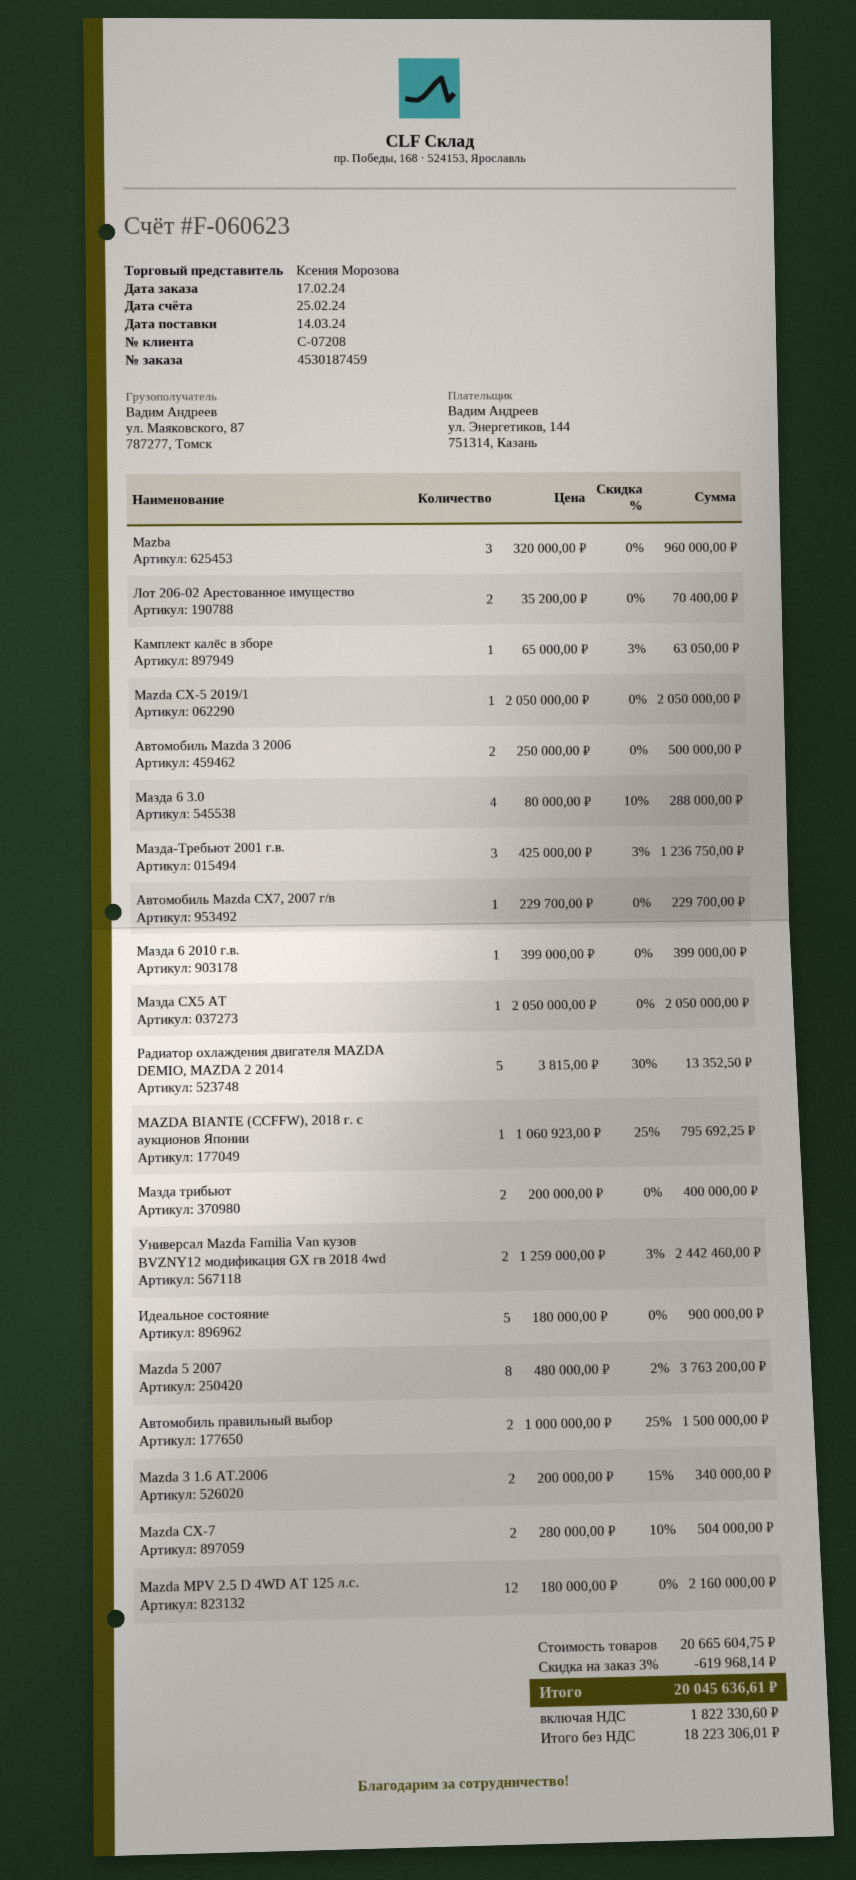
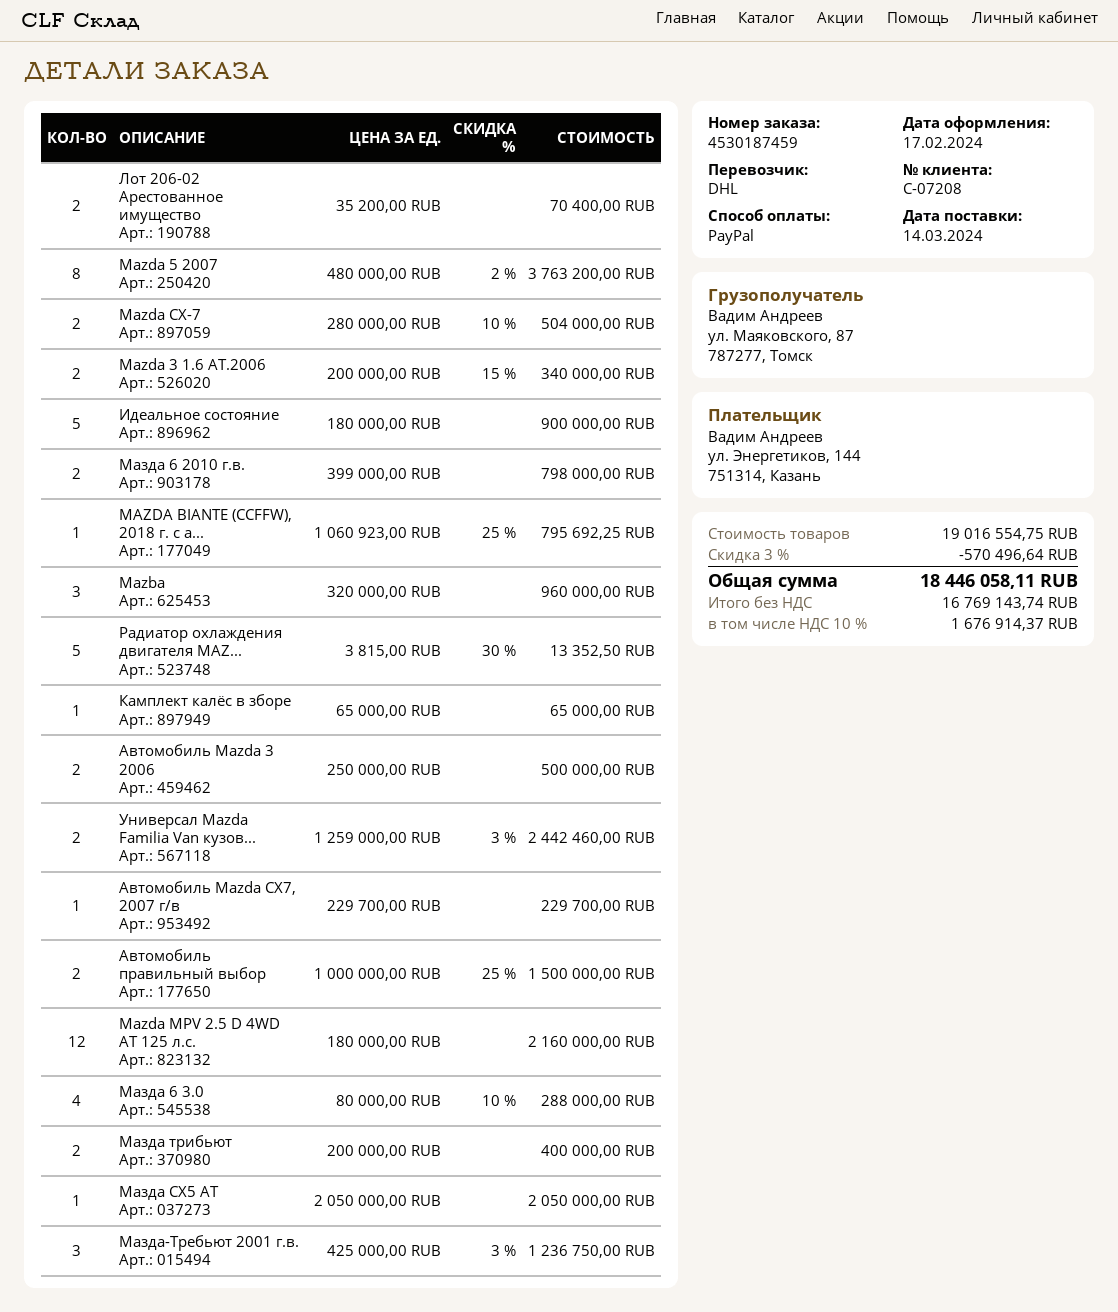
Камплект калёс в зборе: 1 x 65000.00 - 3% = 63050.00 -> 1 x 65000.00 = 65000.00
Mazda CX-5 2019/1: 1 x 2050000.00 = 2050000.00 -> none
Мазда 6 2010 г.в.: 1 x 399000.00 = 399000.00 -> 2 x 399000.00 = 798000.00
subtotal: 20665604.75 -> 19016554.75
discount: 3% = 619968.14 -> 3% = 570496.64
net: 18223306.01 -> 16769143.74
tax: 1822330.60 -> 1676914.37
total: 20045636.61 -> 18446058.11

